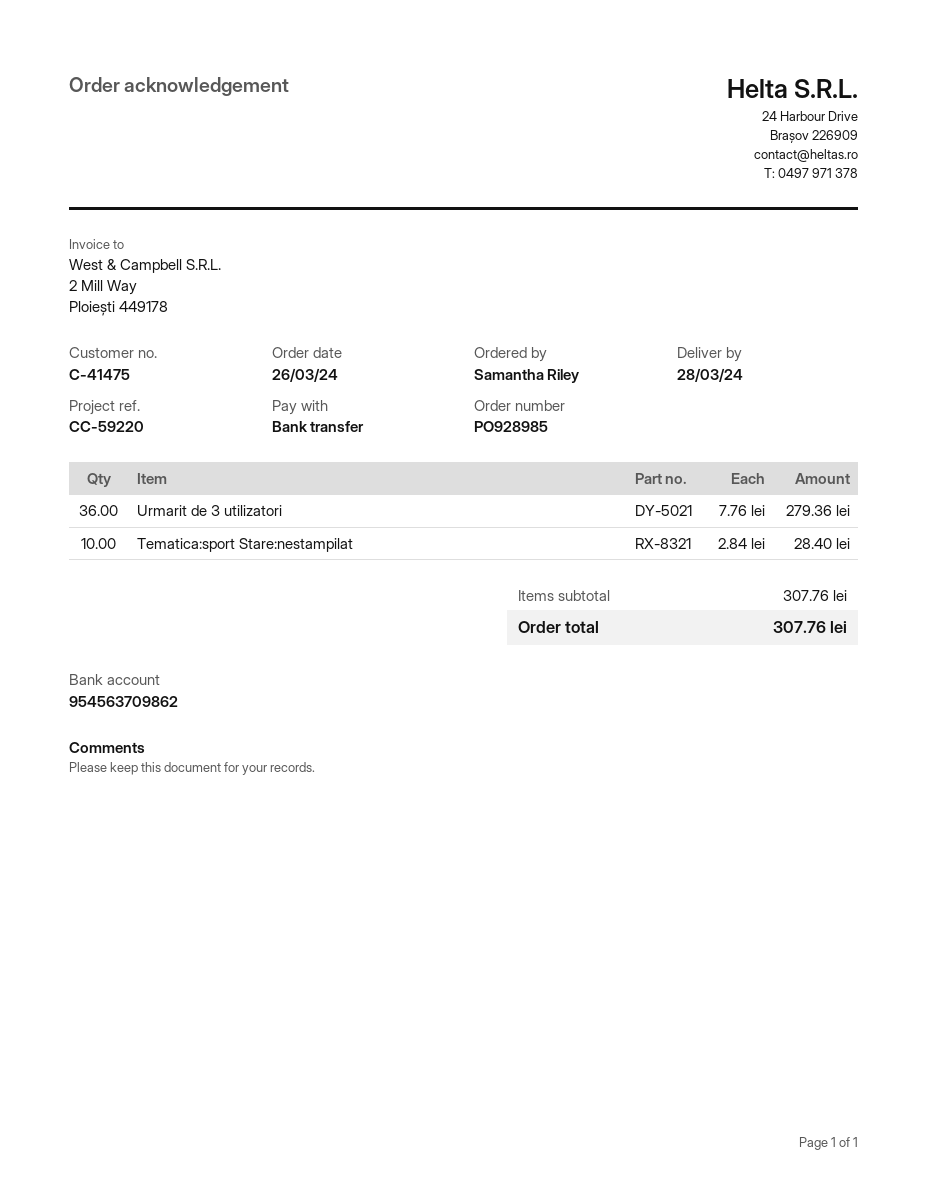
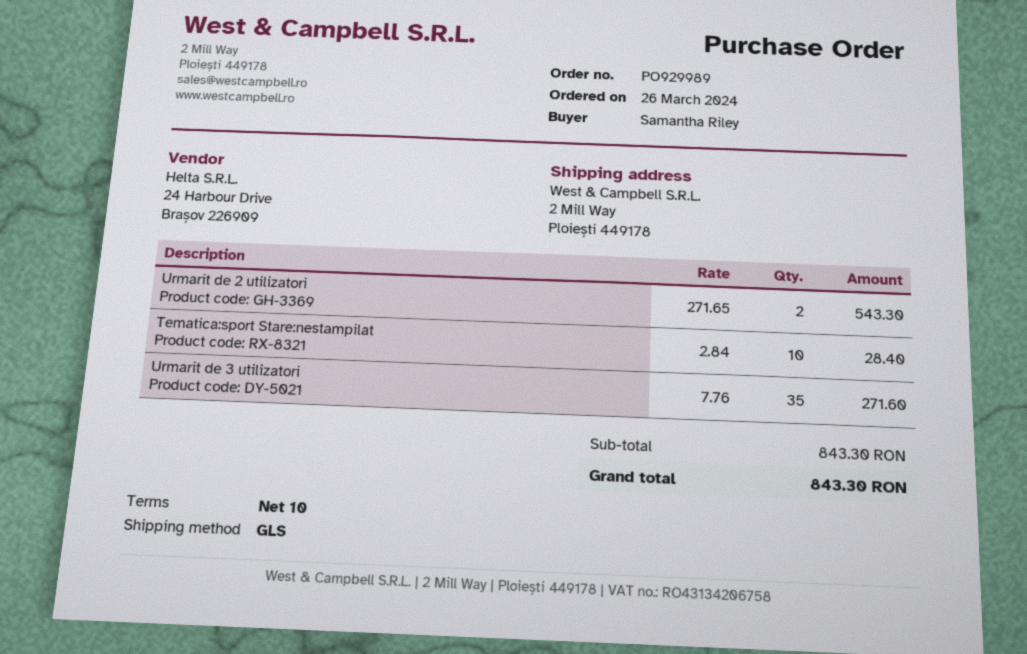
order number: PO928985 -> PO929989
Urmarit de 3 utilizatori: 36 x 7.76 = 279.36 -> 35 x 7.76 = 271.60
Urmarit de 2 utilizatori: none -> 2 x 271.65 = 543.30
subtotal: 307.76 -> 843.30
total: 307.76 -> 843.30

